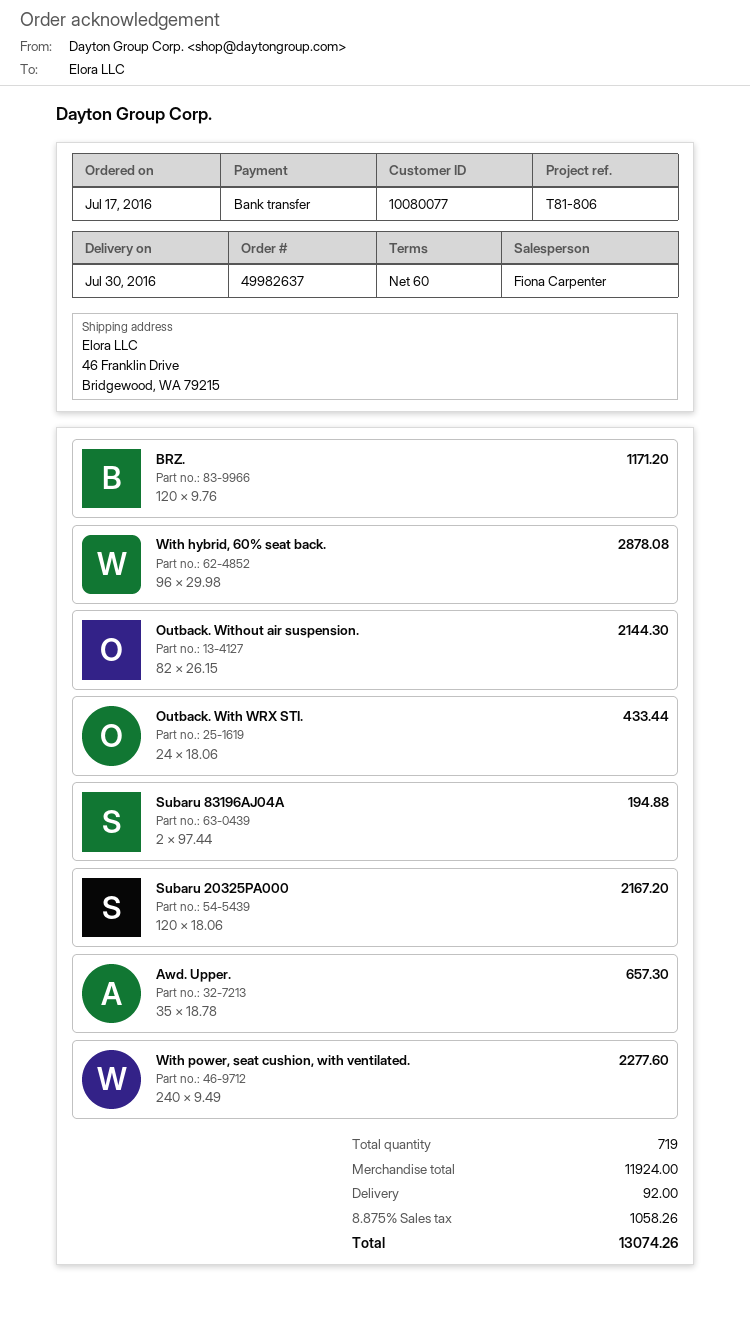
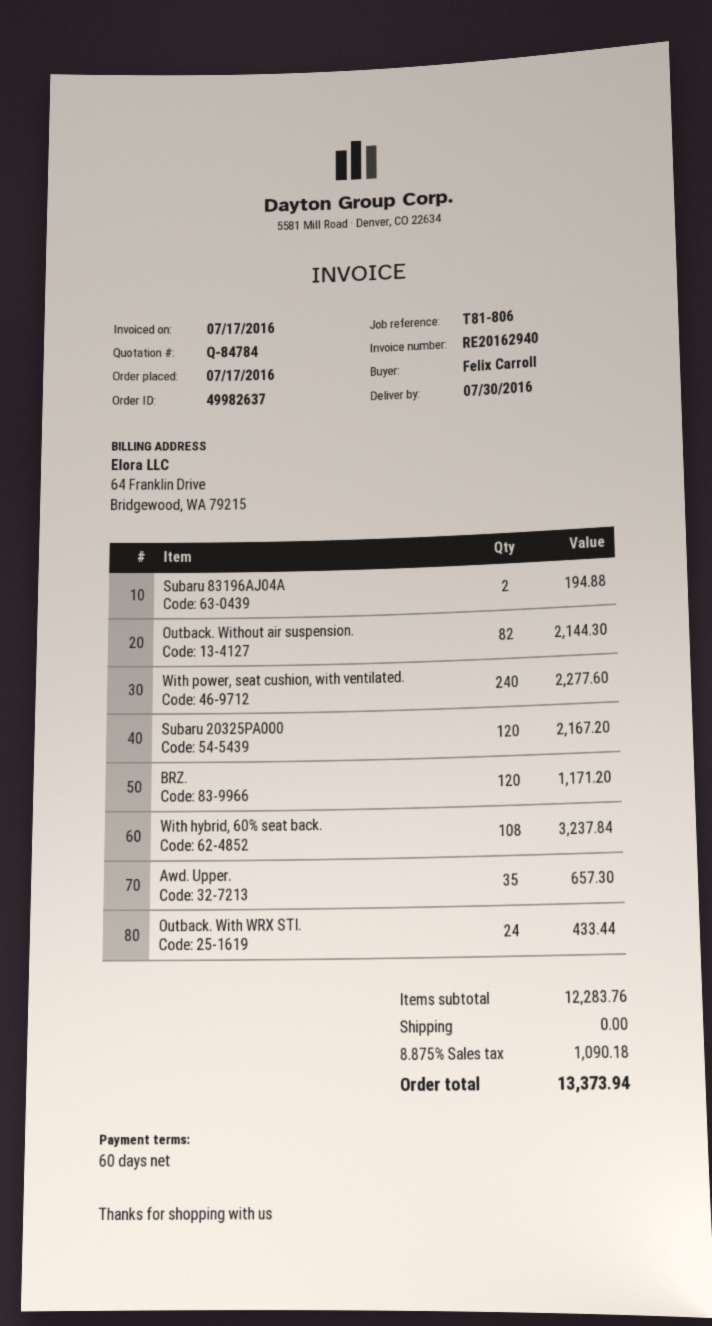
With hybrid, 60% seat back.: 96 for 2878.08 -> 108 for 3237.84
subtotal: 11924.00 -> 12283.76
shipping: 92.00 -> 0.00
tax: 8.875% = 1058.26 -> 8.875% = 1090.18
total: 13074.26 -> 13373.94

